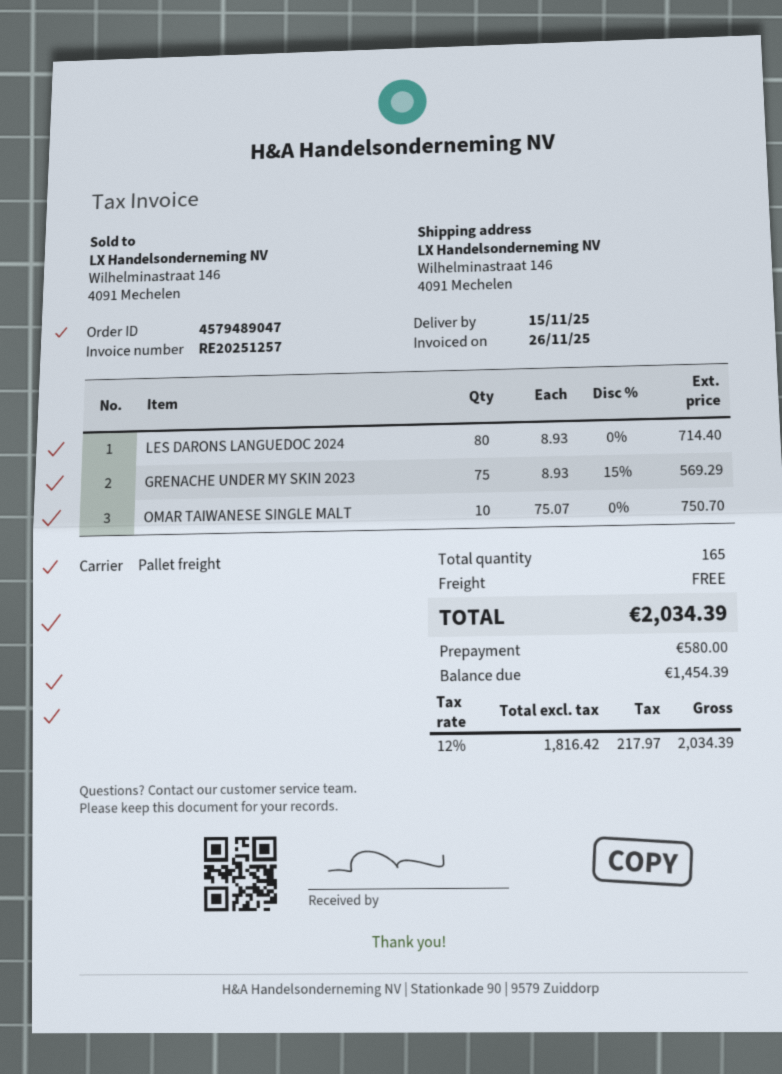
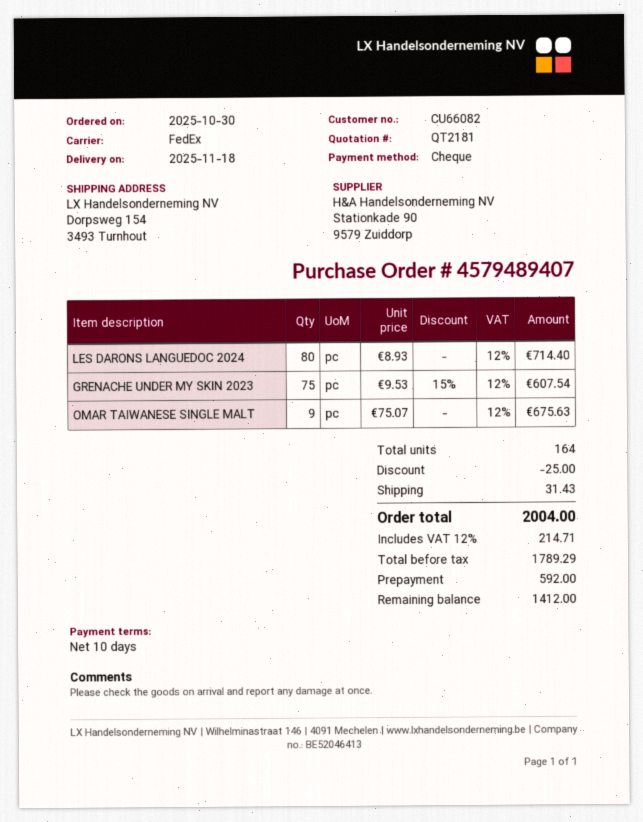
order number: 4579489047 -> 4579489407
delivery date: 2025-11-15 -> 2025-11-18
shipping method: pallet freight -> FedEx
ship to: Wilhelminastraat 146, 4091 Mechelen -> Dorpsweg 154, 3493 Turnhout
GRENACHE UNDER MY SKIN 2023: 75 x 8.93 - 15% = 569.29 -> 75 x 9.53 - 15% = 607.54
OMAR TAIWANESE SINGLE MALT: 10 x 75.07 = 750.70 -> 9 x 75.07 = 675.63
total quantity: 165 -> 164
discount: none -> 25.00
shipping: 0.00 -> 31.43
net: 1816.42 -> 1789.29
tax: 12% = 217.97 -> 12% = 214.71
total: 2034.39 -> 2004.00
deposit: 580.00 -> 592.00
balance: 1454.39 -> 1412.00

